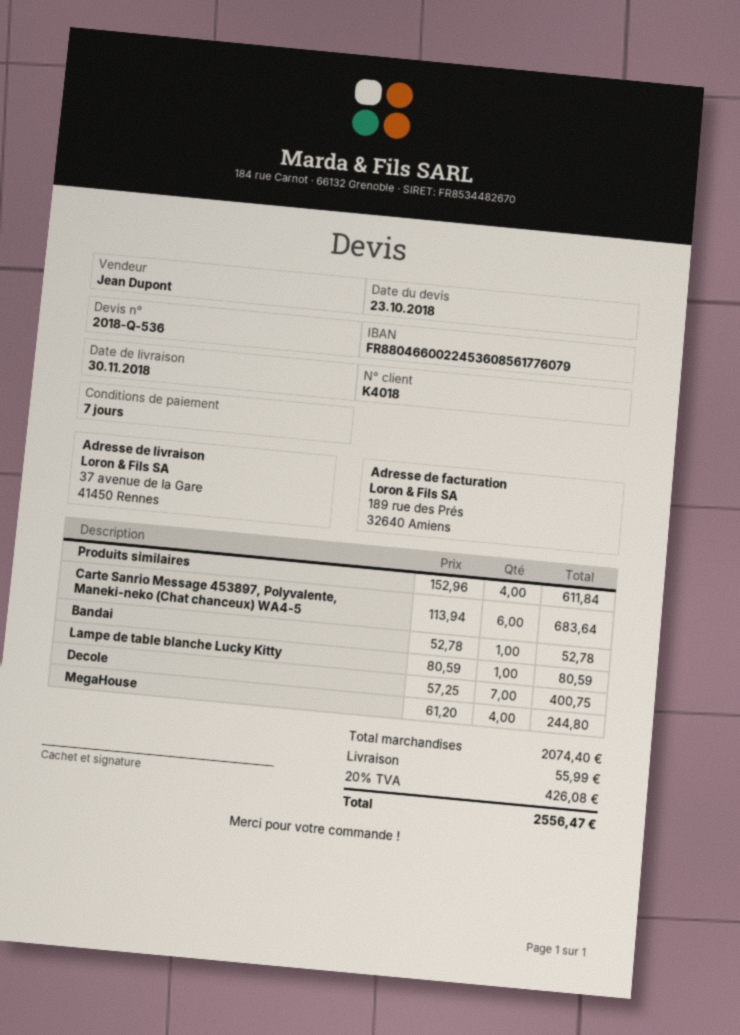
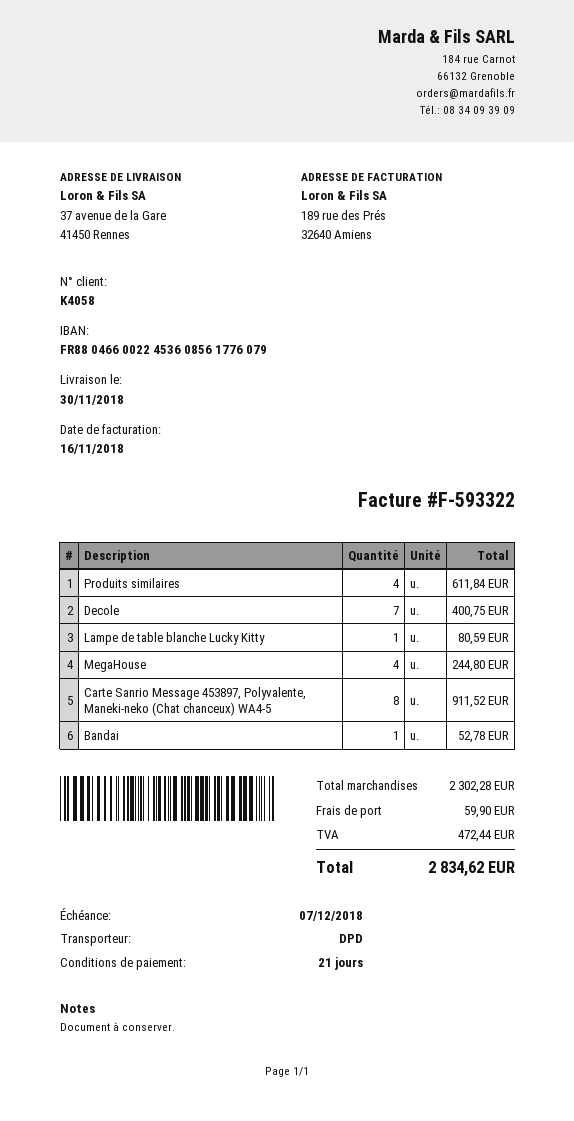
payment terms: 7 days -> 21 days
customer number: K4018 -> K4058
Carte Sanrio Message 453897, Polyvalente, Maneki-neko (Chat chanceux) WA4-5: 6 for 683.64 -> 8 for 911.52
subtotal: 2074.40 -> 2302.28
shipping: 55.99 -> 59.90
tax: 426.08 -> 472.44
total: 2556.47 -> 2834.62

